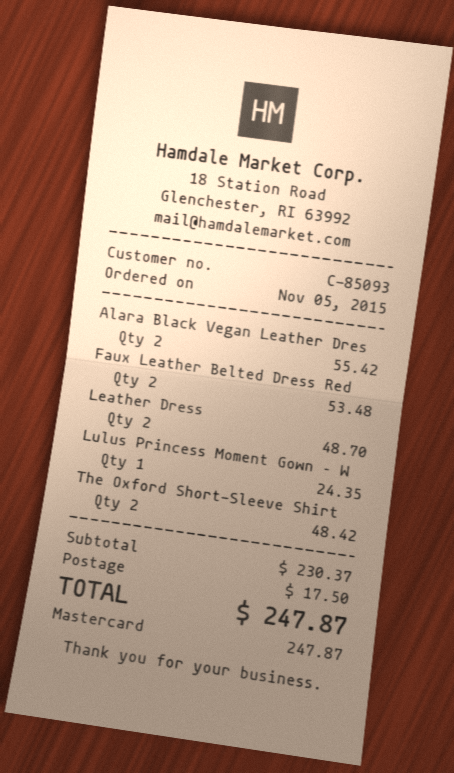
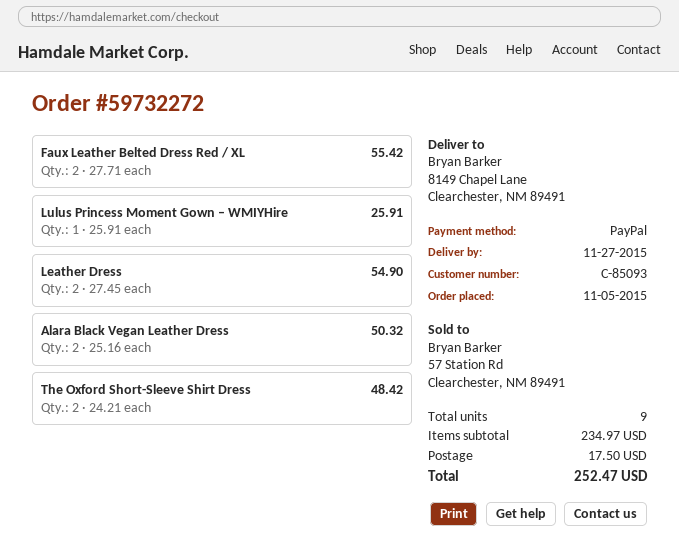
payment method: Mastercard -> PayPal
Alara Black Vegan Leather Dres: 2 for 55.42 -> 2 for 50.32
Faux Leather Belted Dress Red: 2 for 53.48 -> 2 for 55.42
Leather Dress: 2 for 48.70 -> 2 for 54.90
Lulus Princess Moment Gown – W: 1 for 24.35 -> 1 for 25.91
subtotal: 230.37 -> 234.97
total: 247.87 -> 252.47

